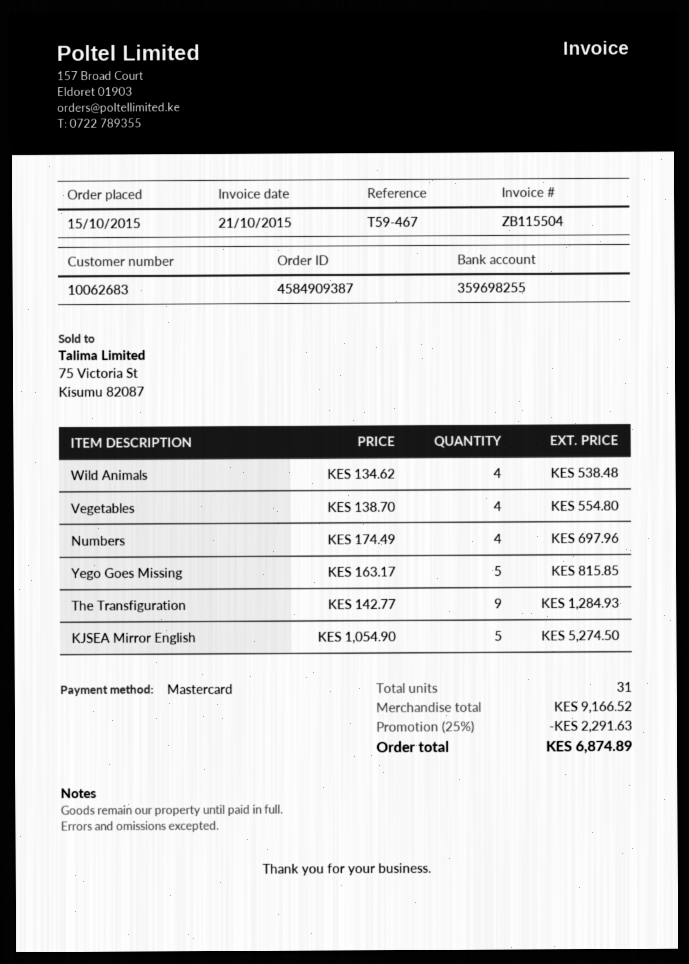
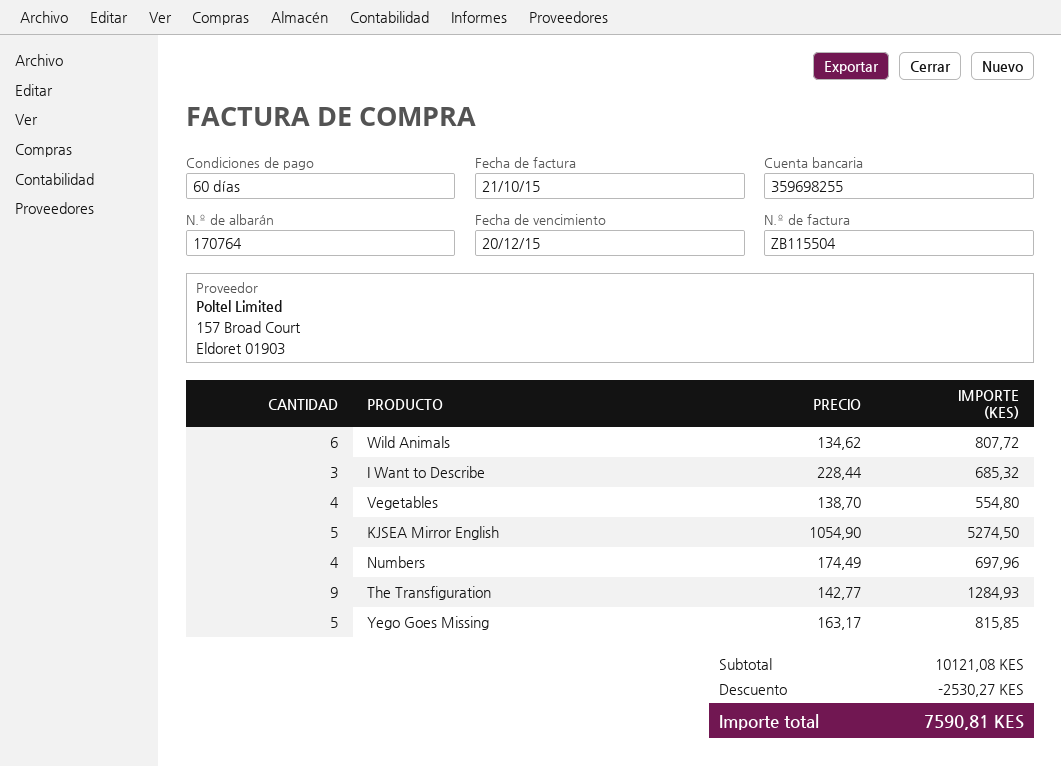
Wild Animals: 4 x 134.62 = 538.48 -> 6 x 134.62 = 807.72
I Want to Describe: none -> 3 x 228.44 = 685.32
subtotal: 9166.52 -> 10121.08
discount: 2291.63 -> 2530.27
total: 6874.89 -> 7590.81

